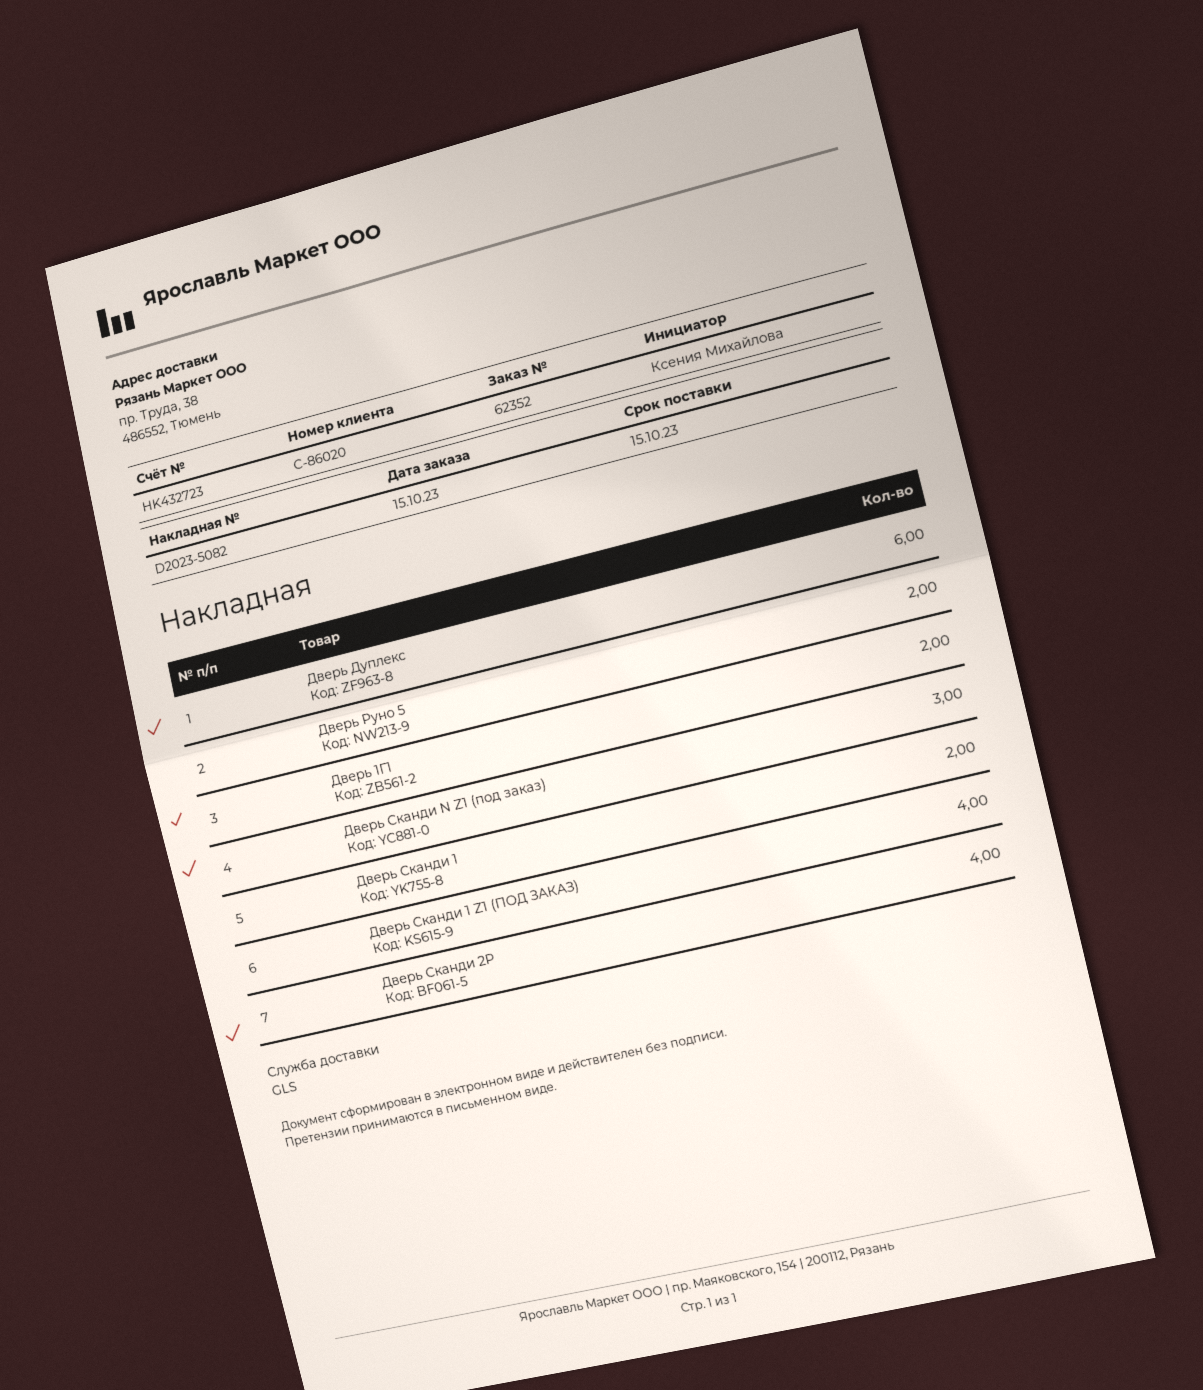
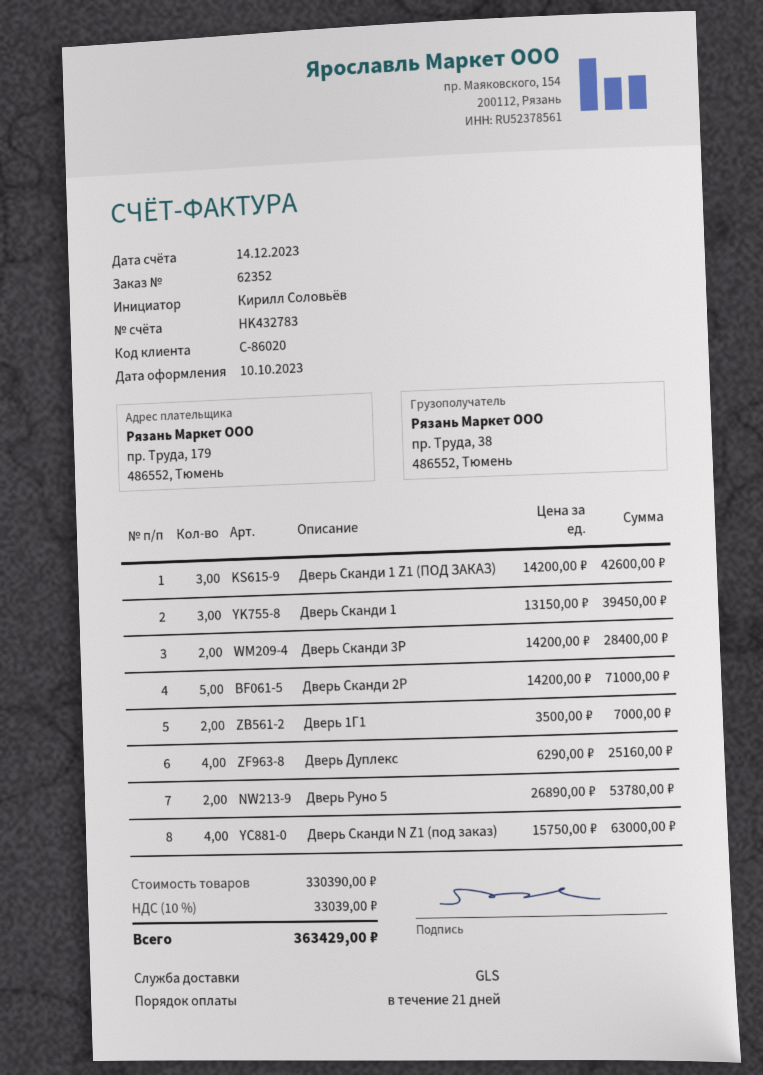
order date: 2023-10-15 -> 2023-10-10
invoice number: HK432723 -> HK432783
ordered by: Ксения Михайлова -> Кирилл Соловьёв
Дверь Дуплекс: 6 -> 4
Дверь Сканди N Z1 (под заказ): 3 -> 4
Дверь Сканди 1: 2 -> 3
Дверь Сканди 1 Z1 (ПОД ЗАКАЗ): 4 -> 3
Дверь Сканди 2P: 4 -> 5
Дверь Сканди 3P: none -> 2

